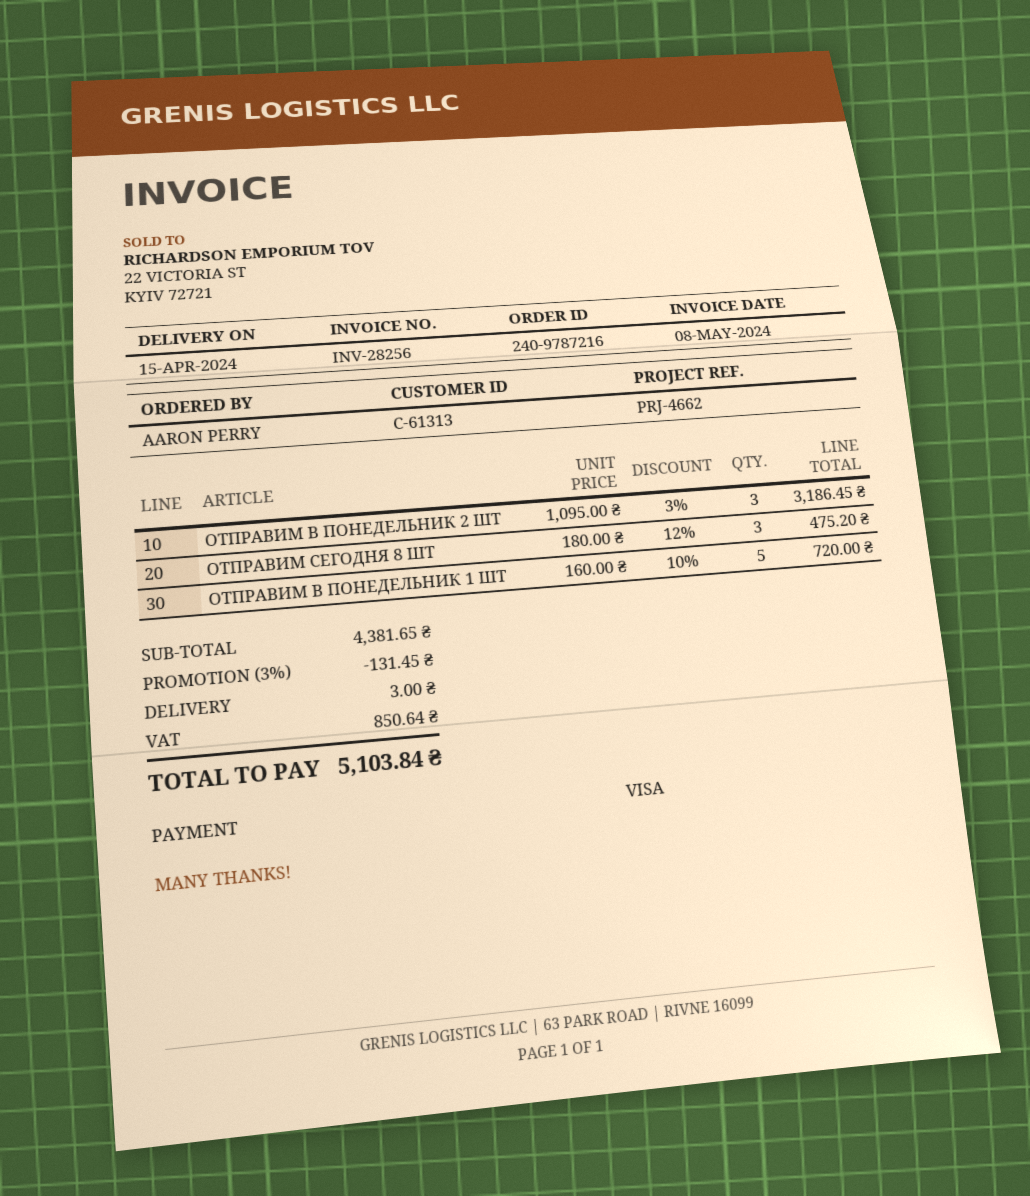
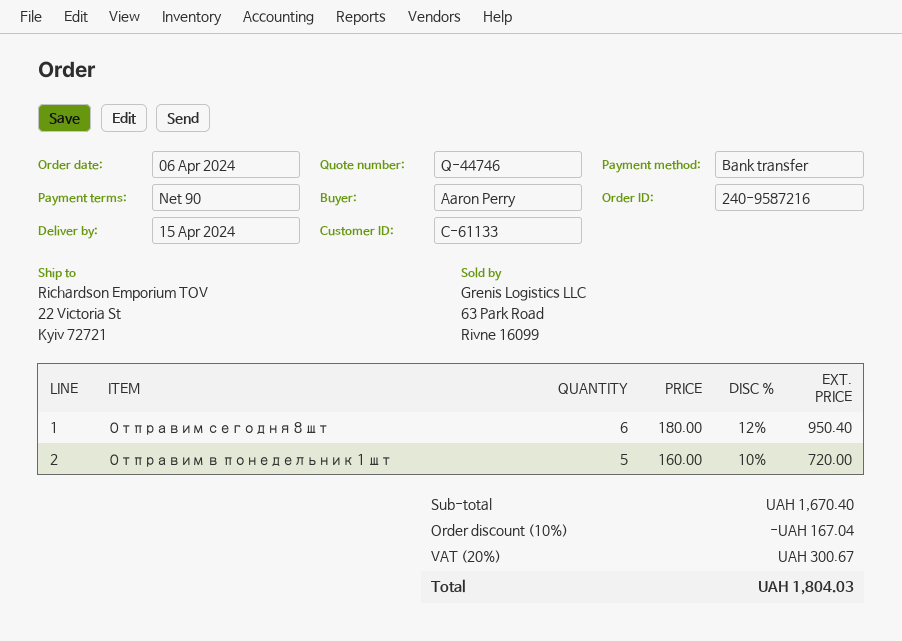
order number: 240-9787216 -> 240-9587216
customer number: C-61313 -> C-61133
payment method: Visa -> bank transfer
ОТПРАВИМ В ПОНЕДЕЛЬНИК 2 ШТ: 3 x 1095.00 - 3% = 3186.45 -> none
ОТПРАВИМ СЕГОДНЯ 8 ШТ: 3 x 180.00 - 12% = 475.20 -> 6 x 180.00 - 12% = 950.40
subtotal: 4381.65 -> 1670.40
discount: 3% = 131.45 -> 10% = 167.04
shipping: 3.00 -> none
tax: 850.64 -> 300.67
total: 5103.84 -> 1804.03

